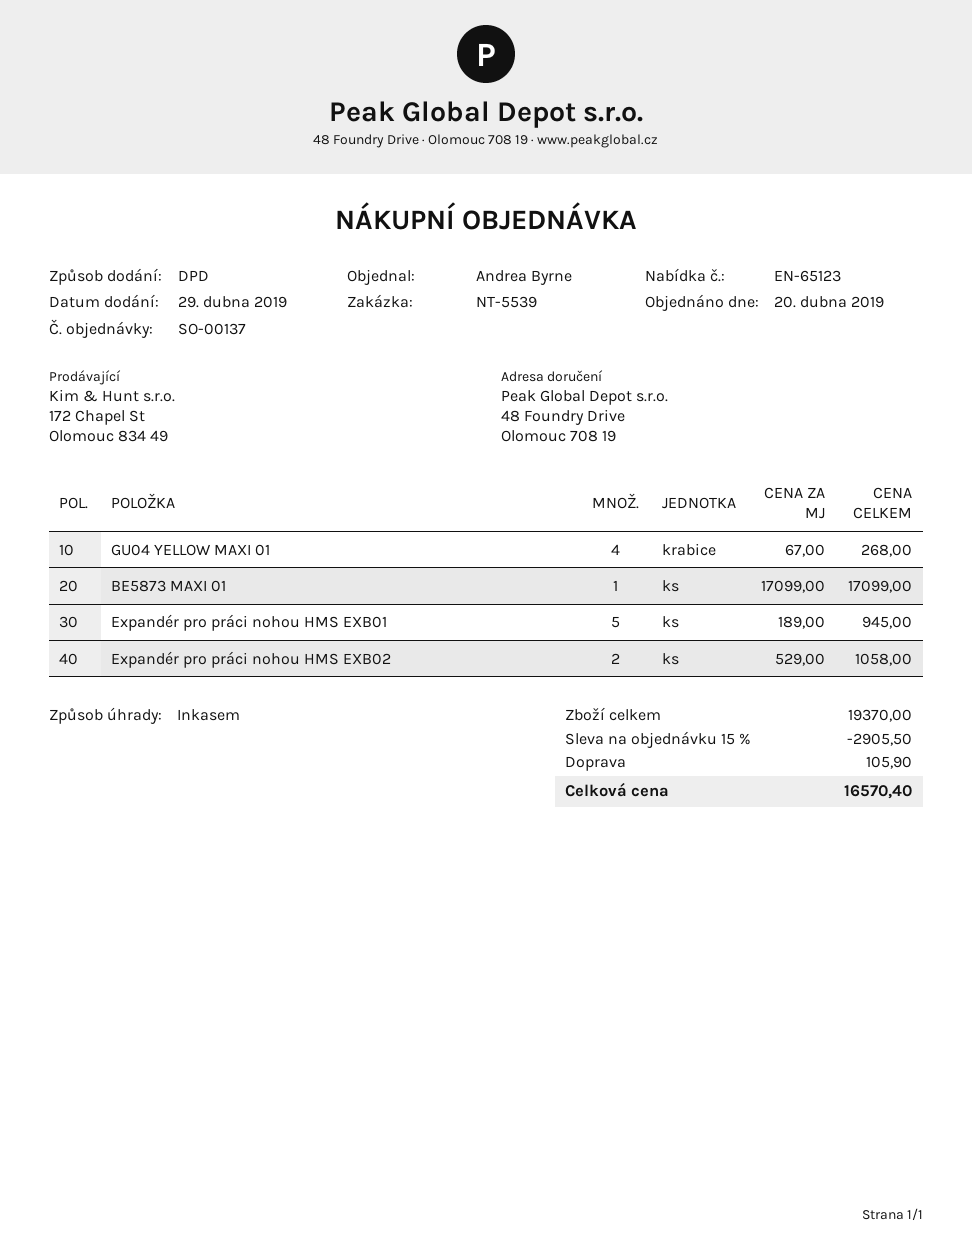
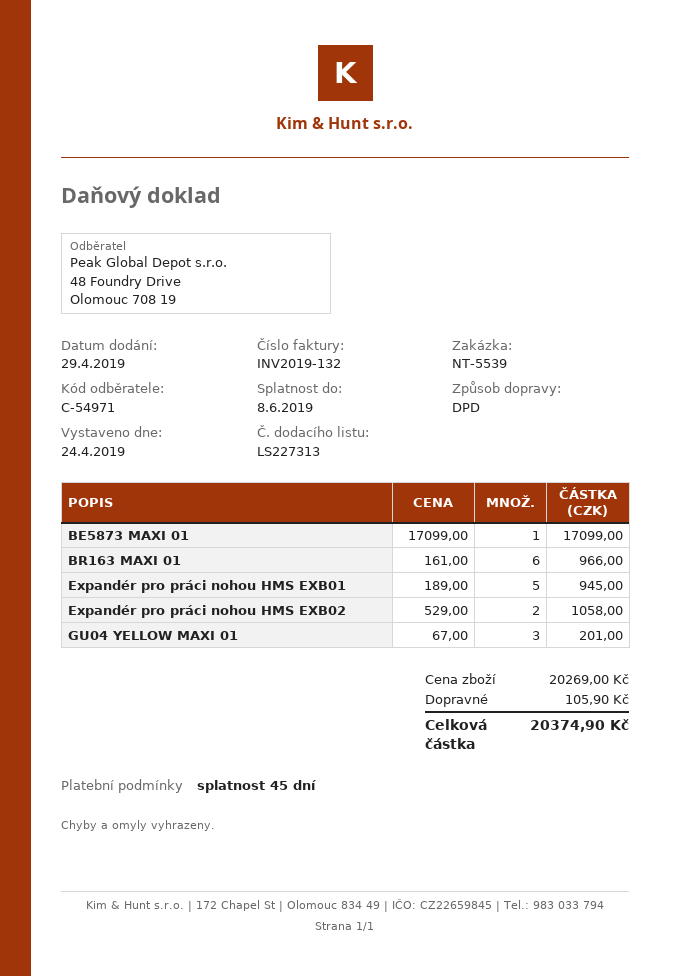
GU04 YELLOW MAXI 01: 4 x 67.00 = 268.00 -> 3 x 67.00 = 201.00
BR163 MAXI 01: none -> 6 x 161.00 = 966.00
subtotal: 19370.00 -> 20269.00
discount: 15% = 2905.50 -> none
total: 16570.40 -> 20374.90

